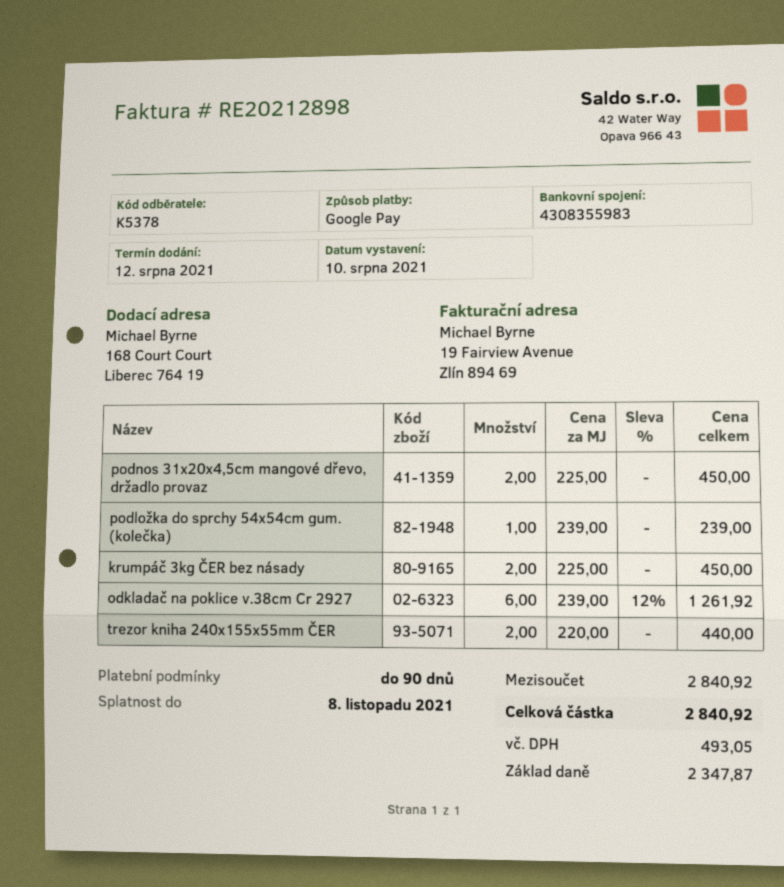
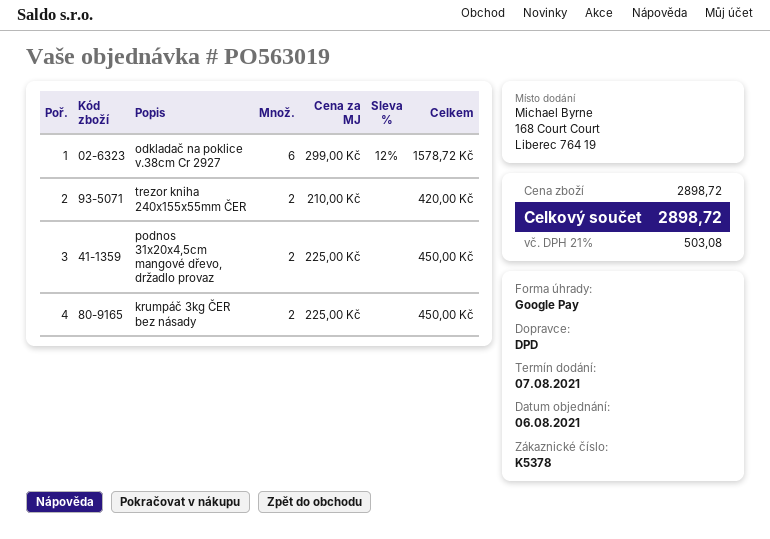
delivery date: 2021-08-12 -> 2021-08-07
podložka do sprchy 54x54cm gum. (kolečka): 1 x 239.00 = 239.00 -> none
odkladač na poklice v.38cm Cr 2927: 6 x 239.00 - 12% = 1261.92 -> 6 x 299.00 - 12% = 1578.72
trezor kniha 240x155x55mm ČER: 2 x 220.00 = 440.00 -> 2 x 210.00 = 420.00
subtotal: 2840.92 -> 2898.72
tax: 493.05 -> 503.08
total: 2840.92 -> 2898.72

